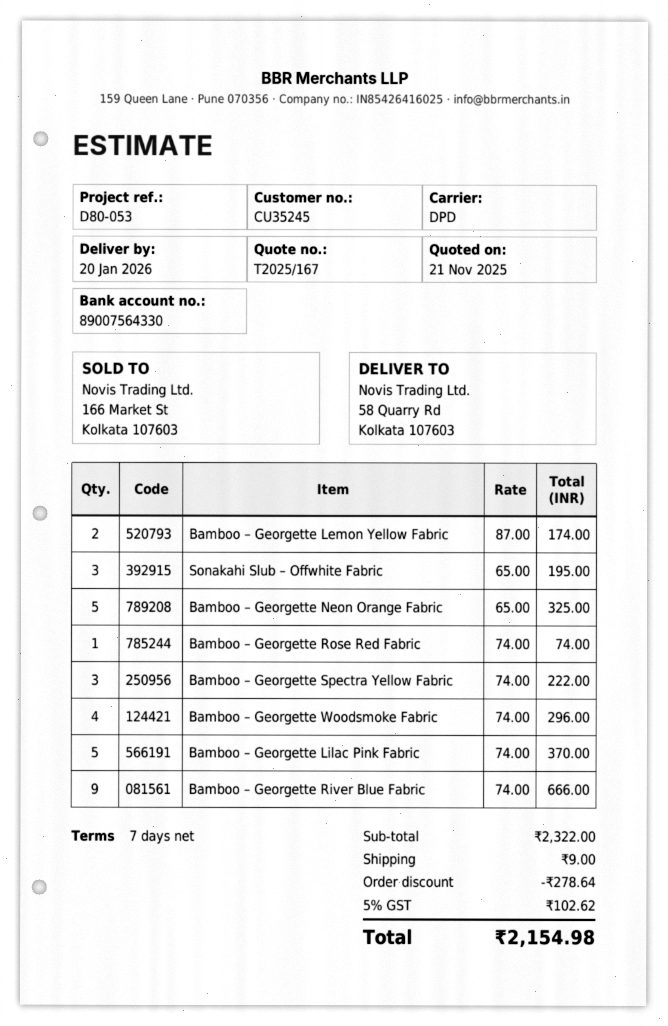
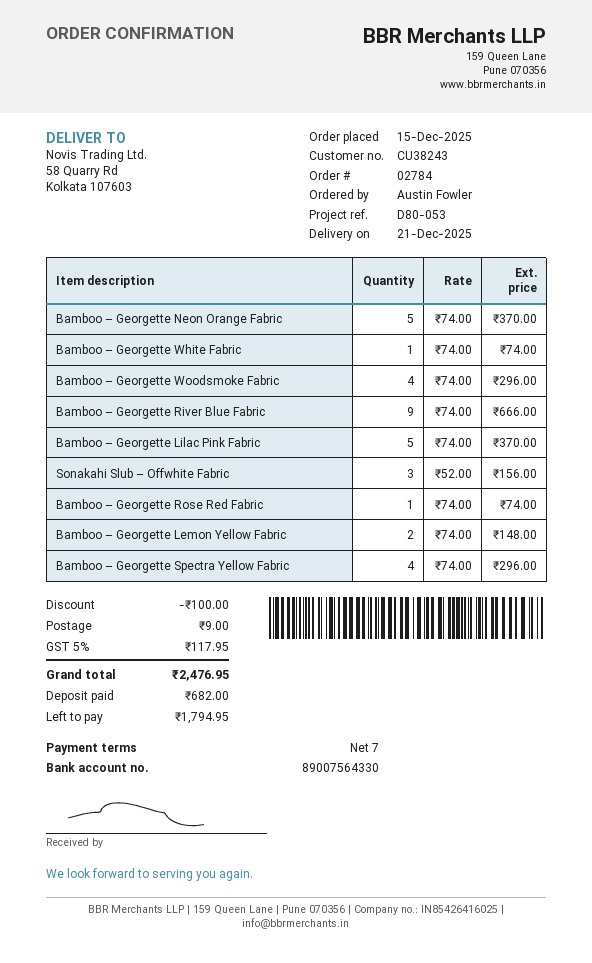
delivery date: 2026-01-20 -> 2025-12-21
customer number: CU35245 -> CU38243
Bamboo – Georgette Lemon Yellow Fabric: 2 x 87.00 = 174.00 -> 2 x 74.00 = 148.00
Sonakahi Slub – Offwhite Fabric: 3 x 65.00 = 195.00 -> 3 x 52.00 = 156.00
Bamboo – Georgette Neon Orange Fabric: 5 x 65.00 = 325.00 -> 5 x 74.00 = 370.00
Bamboo – Georgette Spectra Yellow Fabric: 3 x 74.00 = 222.00 -> 4 x 74.00 = 296.00
Bamboo – Georgette White Fabric: none -> 1 x 74.00 = 74.00
discount: 278.64 -> 100.00
tax: 5% = 102.62 -> 5% = 117.95
total: 2154.98 -> 2476.95

